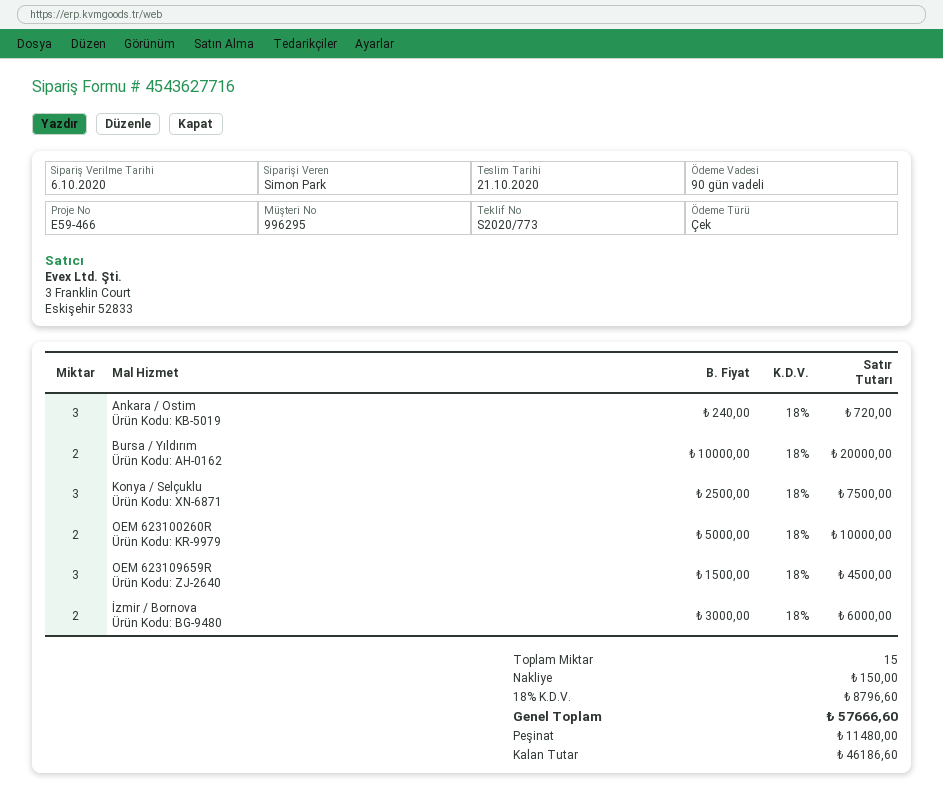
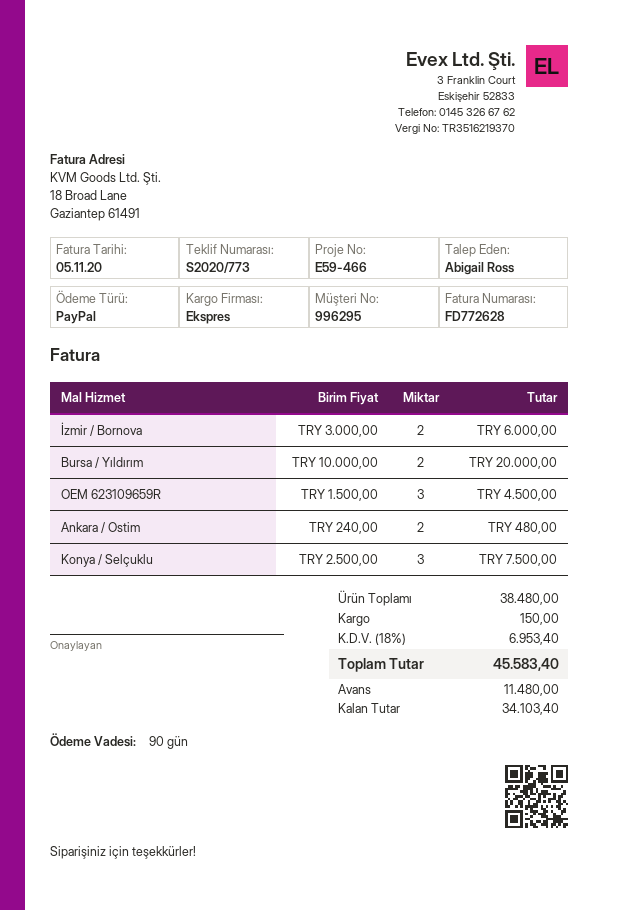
ordered by: Simon Park -> Abigail Ross
payment method: cheque -> PayPal
Ankara / Ostim: 3 x 240.00 = 720.00 -> 2 x 240.00 = 480.00
OEM 623100260R: 2 x 5000.00 = 10000.00 -> none
tax: 18% = 8796.60 -> 18% = 6953.40
total: 57666.60 -> 45583.40
balance: 46186.60 -> 34103.40

